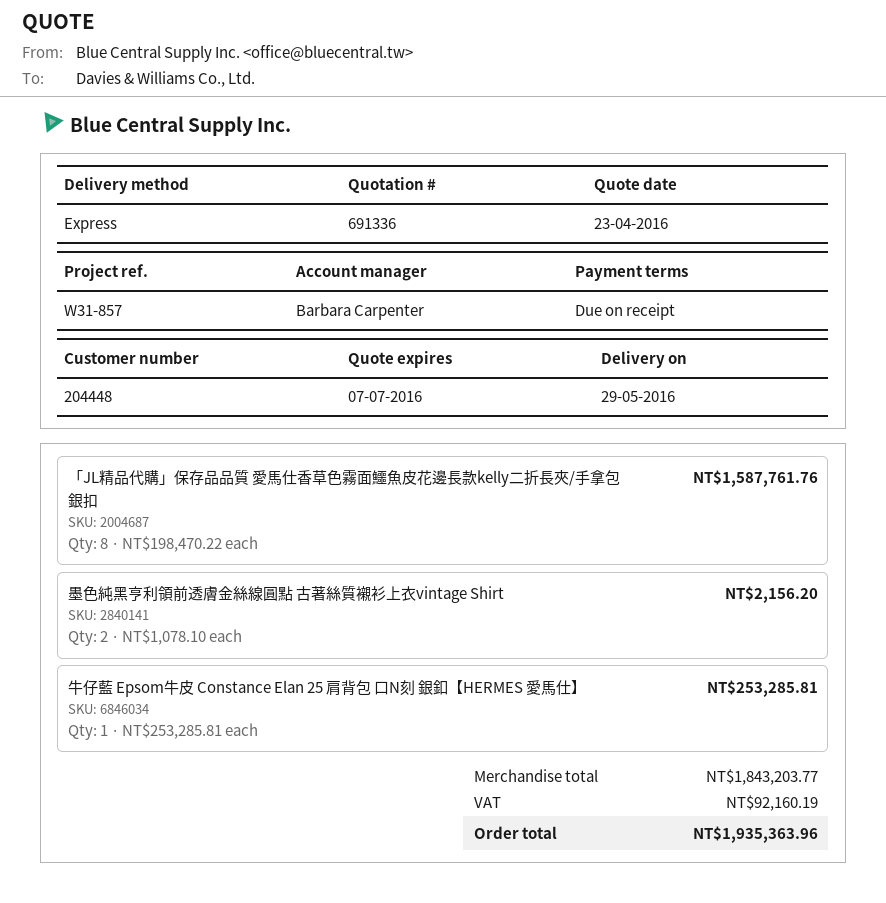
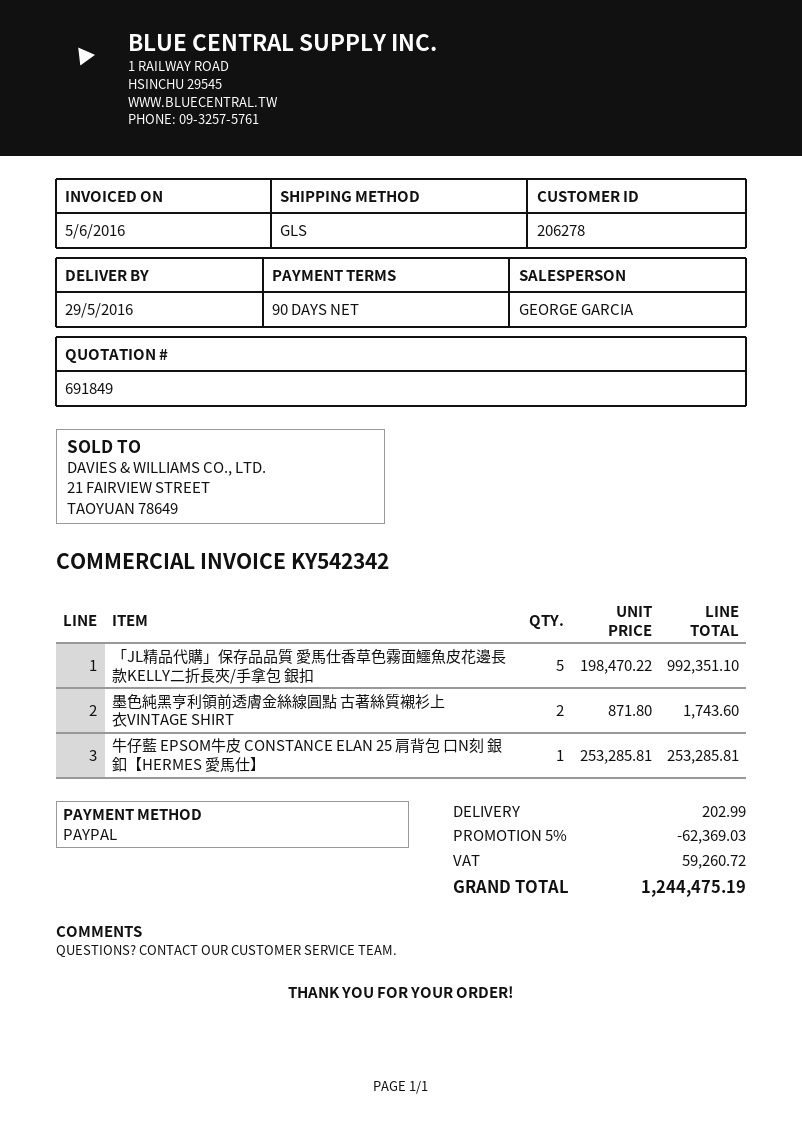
quote number: 691336 -> 691849
payment terms: on receipt -> 90 days
customer number: 204448 -> 206278
sales rep: Barbara Carpenter -> GEORGE GARCIA
shipping method: express -> GLS
「JL精品代購」保存品品質 愛馬仕香草色霧面鱷魚皮花邊長款kelly二折長夾/手拿包 銀扣: 8 x 198470.22 = 1587761.76 -> 5 x 198470.22 = 992351.10
墨色純黑亨利領前透膚金絲線圓點 古著絲質襯衫上衣vintage Shirt: 2 x 1078.10 = 2156.20 -> 2 x 871.80 = 1743.60
discount: none -> 5% = 62369.03
shipping: none -> 202.99
tax: 92160.19 -> 59260.72
total: 1935363.96 -> 1244475.19

